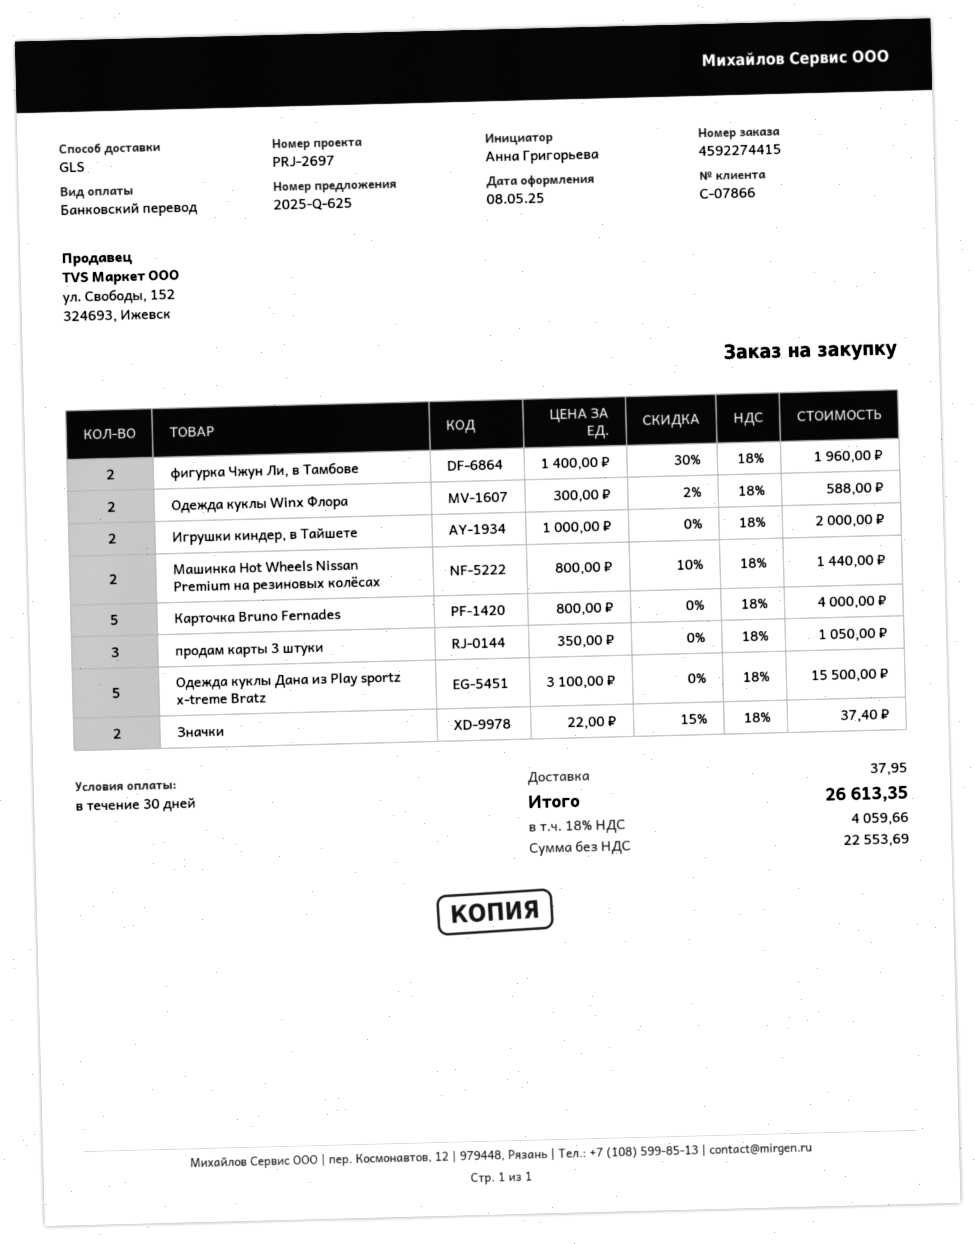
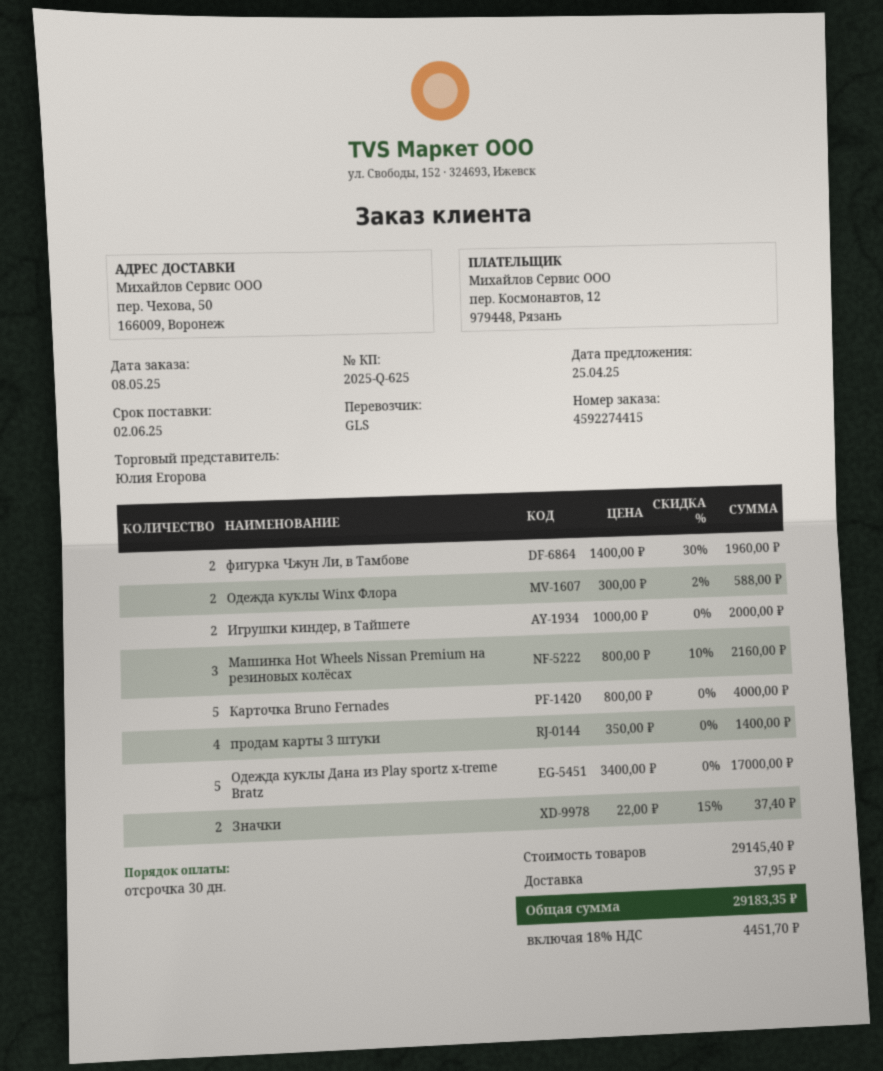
Машинка Hot Wheels Nissan Premium на резиновых колёсах: 2 x 800.00 - 10% = 1440.00 -> 3 x 800.00 - 10% = 2160.00
продам карты 3 штуки: 3 x 350.00 = 1050.00 -> 4 x 350.00 = 1400.00
Одежда куклы Дана из Play sportz x-treme Bratz: 5 x 3100.00 = 15500.00 -> 5 x 3400.00 = 17000.00
tax: 18% = 4059.66 -> 18% = 4451.70
total: 26613.35 -> 29183.35

